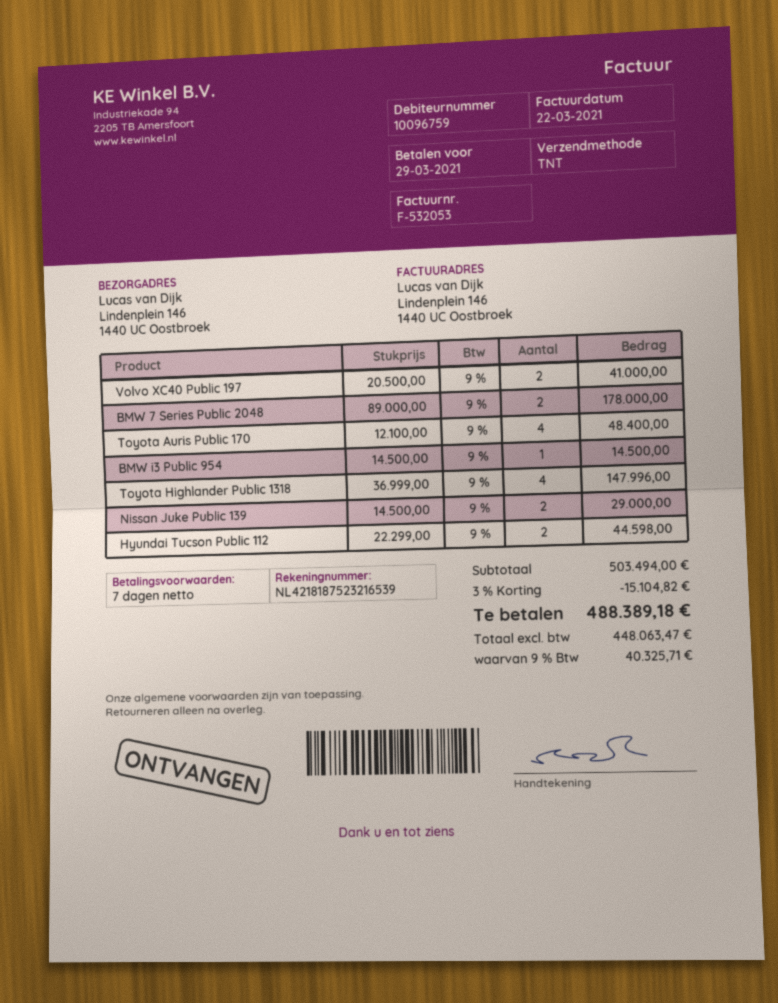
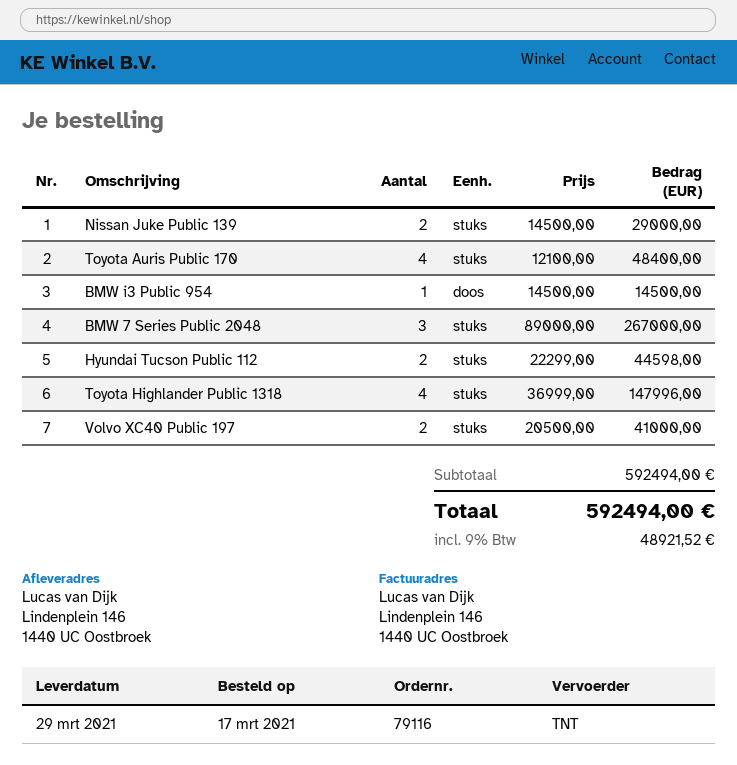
BMW 7 Series Public 2048: 2 x 89000.00 = 178000.00 -> 3 x 89000.00 = 267000.00
subtotal: 503494.00 -> 592494.00
discount: 3% = 15104.82 -> none
tax: 9% = 40325.71 -> 9% = 48921.52
total: 488389.18 -> 592494.00

